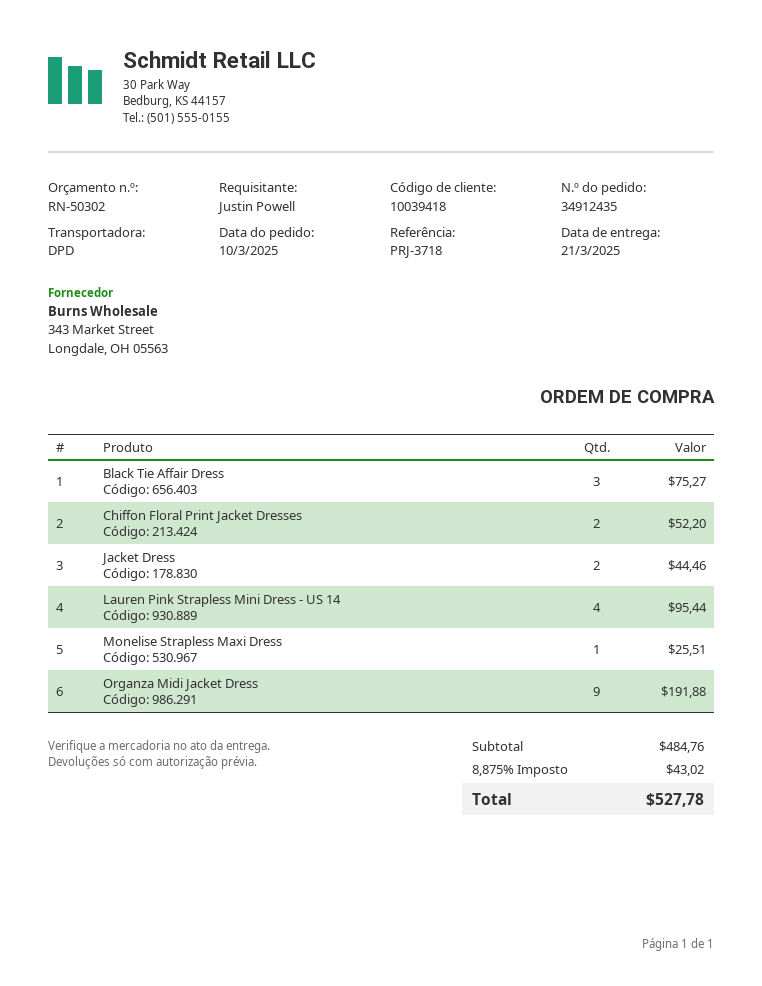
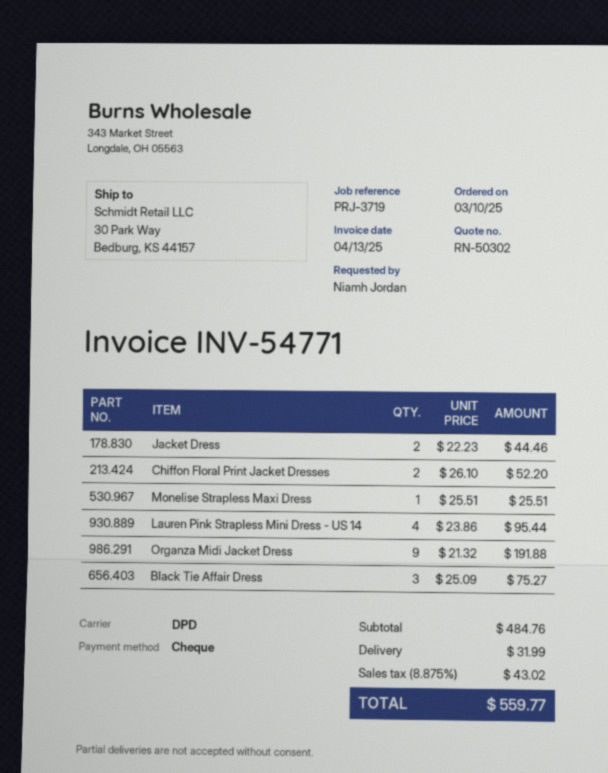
reference: PRJ-3718 -> PRJ-3719
ordered by: Justin Powell -> Niamh Jordan
shipping: none -> 31.99
total: 527.78 -> 559.77

